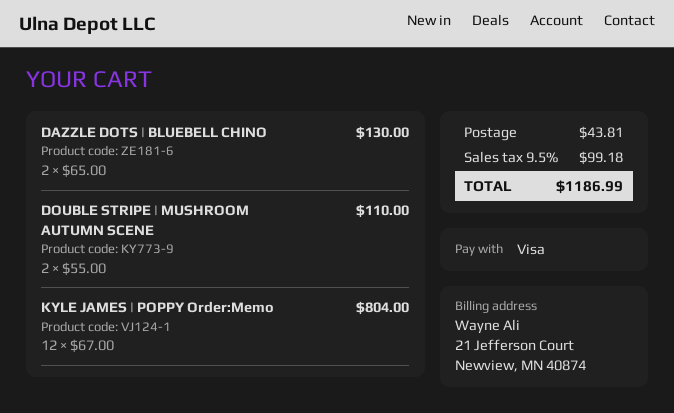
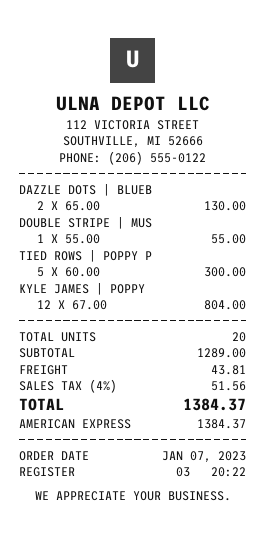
payment method: Visa -> American Express
DOUBLE STRIPE | MUSHROOM AUTUMN SCENE: 2 x 55.00 = 110.00 -> 1 x 55.00 = 55.00
TIED ROWS | POPPY P: none -> 5 x 60.00 = 300.00
tax: 9.5% = 99.18 -> 4% = 51.56
total: 1186.99 -> 1384.37

